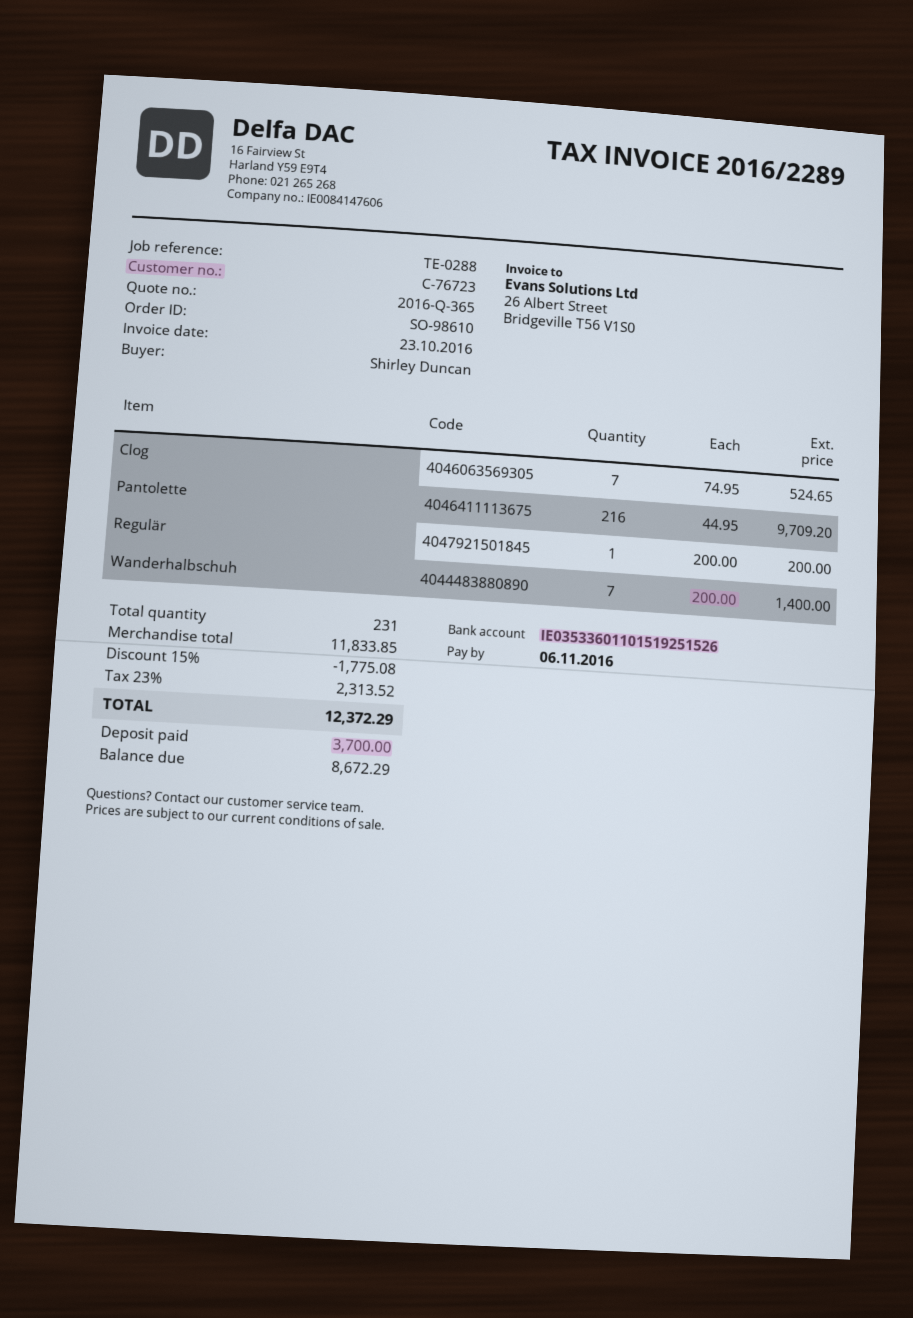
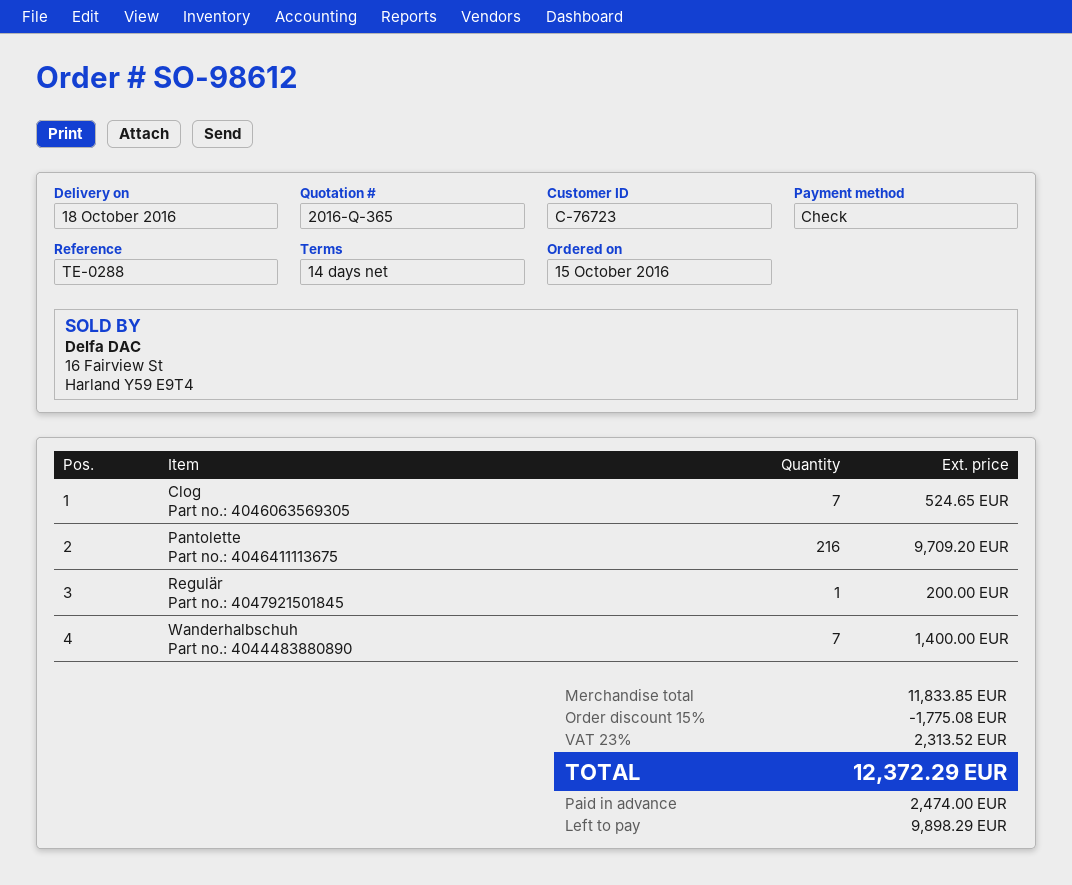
order number: SO-98610 -> SO-98612
deposit: 3700.00 -> 2474.00
balance: 8672.29 -> 9898.29

